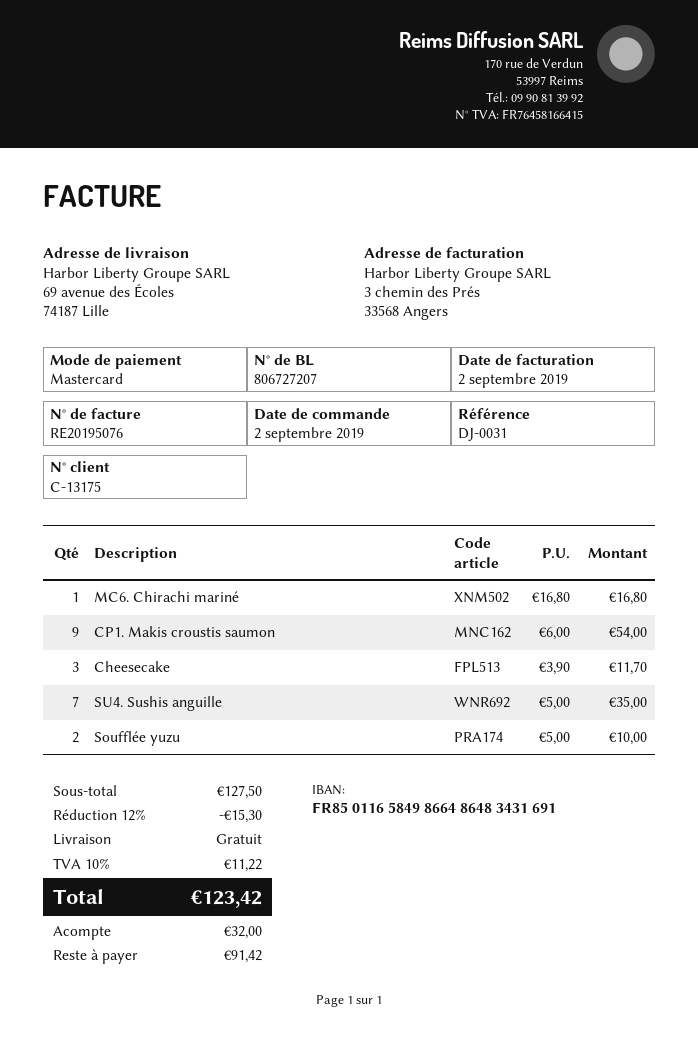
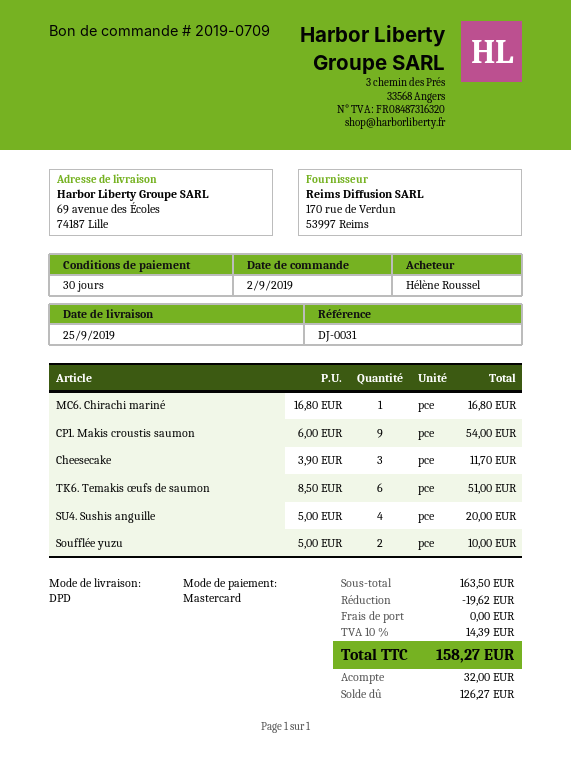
SU4. Sushis anguille: 7 x 5.00 = 35.00 -> 4 x 5.00 = 20.00
TK6. Temakis œufs de saumon: none -> 6 x 8.50 = 51.00
subtotal: 127.50 -> 163.50
discount: 15.30 -> 19.62
tax: 10% = 11.22 -> 10% = 14.39
total: 123.42 -> 158.27
balance: 91.42 -> 126.27

